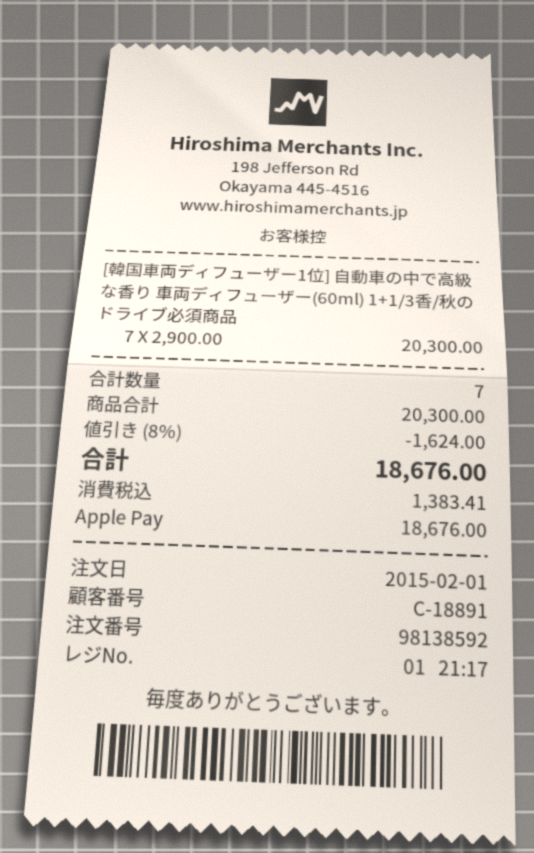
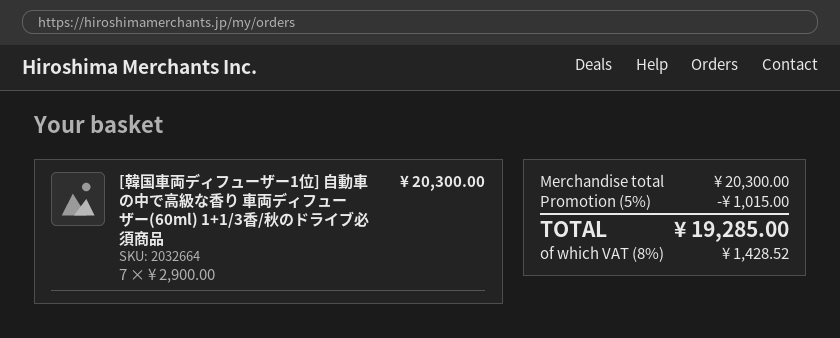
discount: 8% = 1624.00 -> 5% = 1015.00
tax: 1383.41 -> 1428.52
total: 18676.00 -> 19285.00

